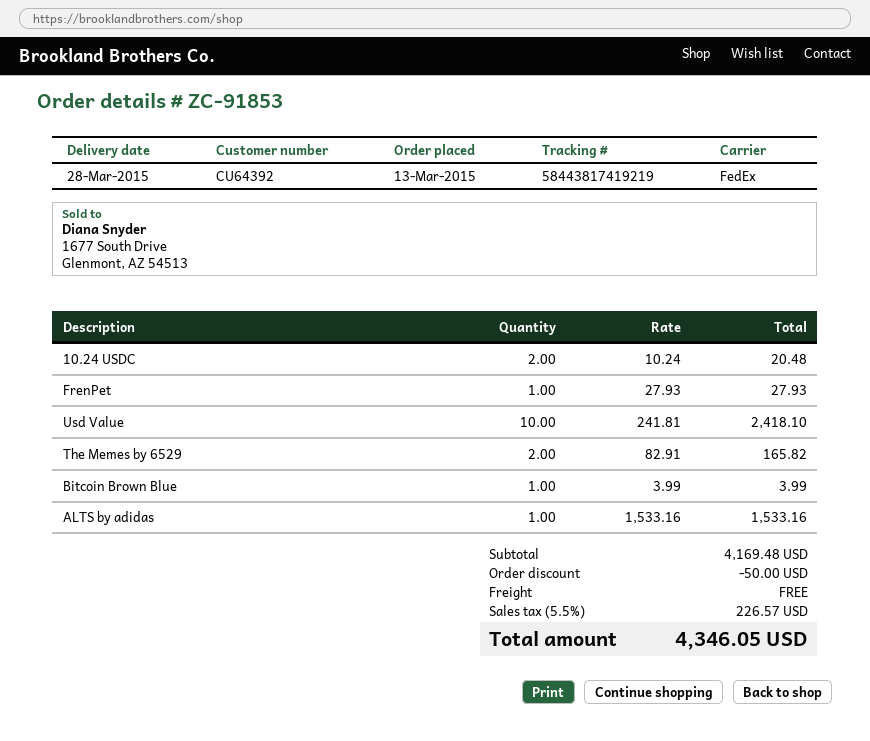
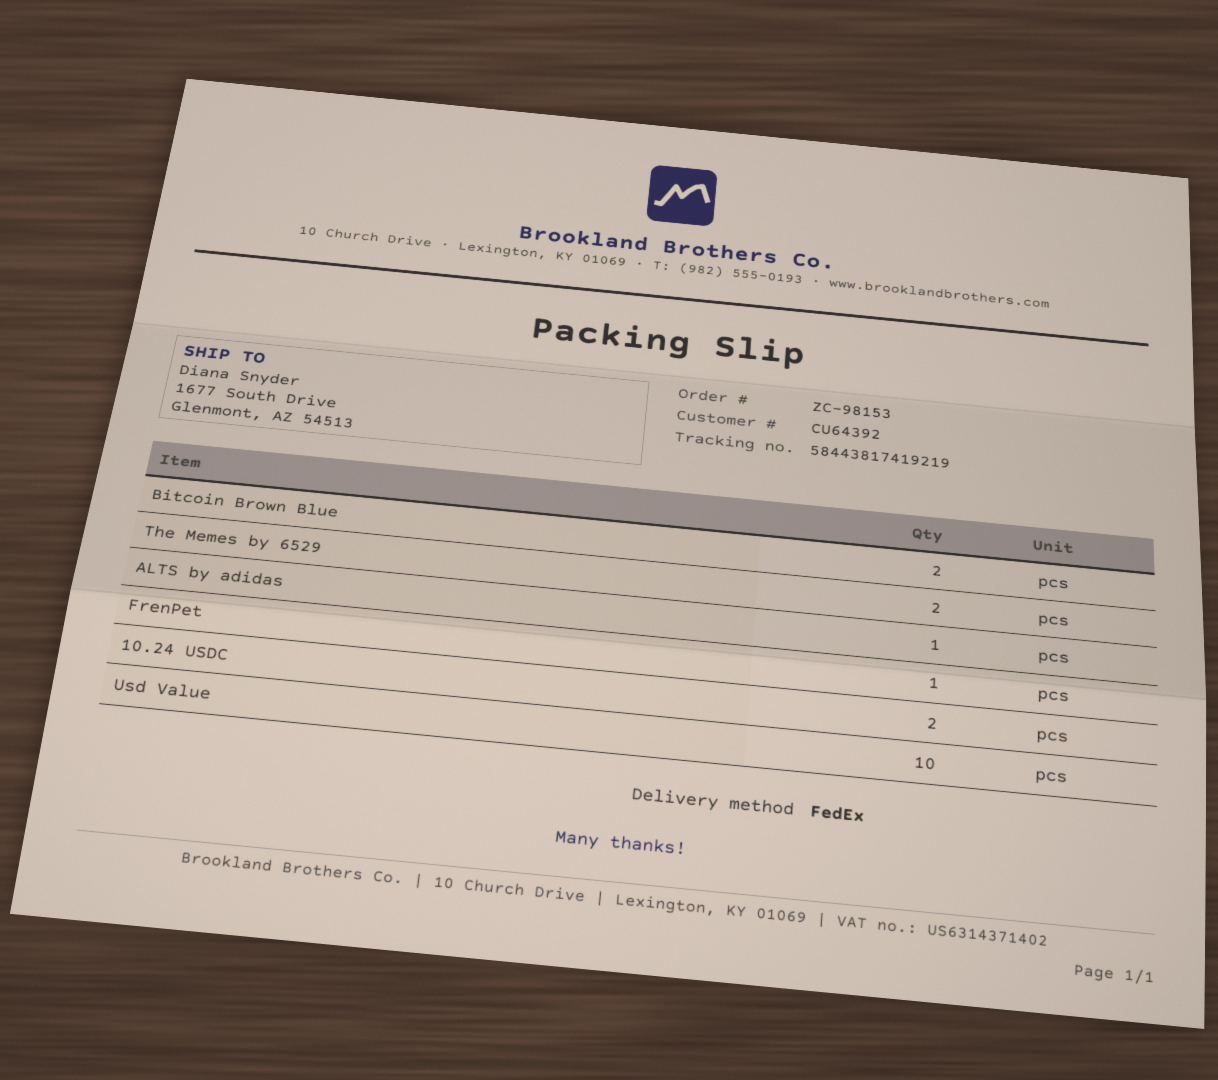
order number: ZC-91853 -> ZC-98153
Bitcoin Brown Blue: 1 -> 2

